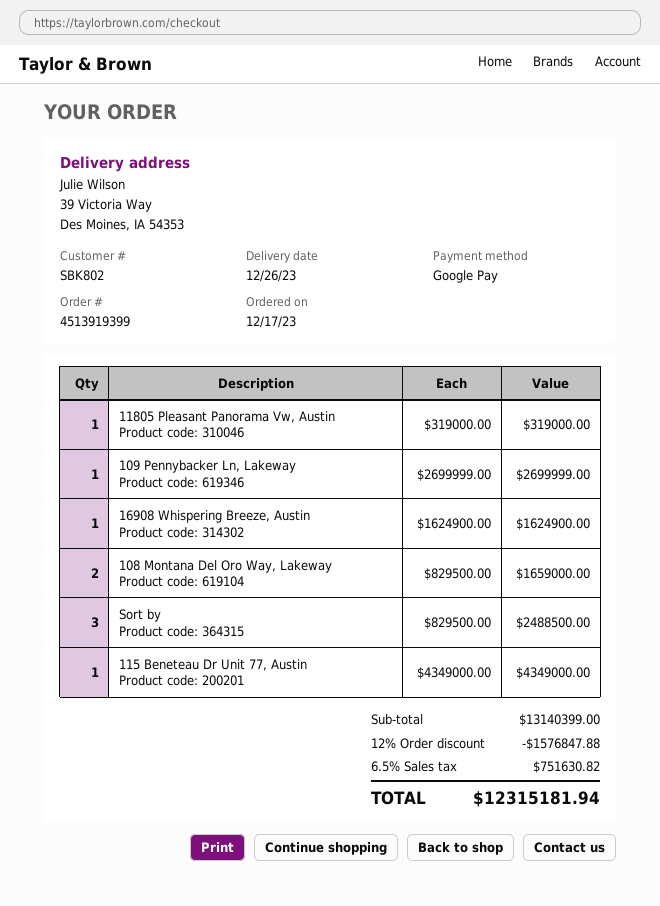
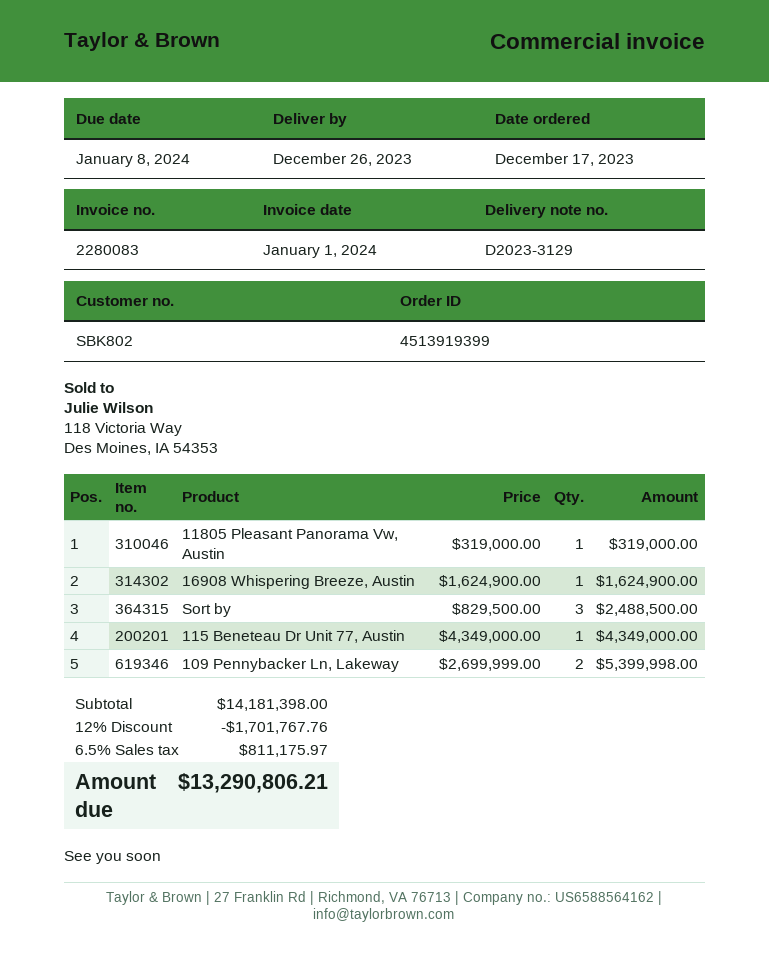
109 Pennybacker Ln, Lakeway: 1 x 2699999.00 = 2699999.00 -> 2 x 2699999.00 = 5399998.00
108 Montana Del Oro Way, Lakeway: 2 x 829500.00 = 1659000.00 -> none
subtotal: 13140399.00 -> 14181398.00
discount: 12% = 1576847.88 -> 12% = 1701767.76
tax: 6.5% = 751630.82 -> 6.5% = 811175.97
total: 12315181.94 -> 13290806.21

